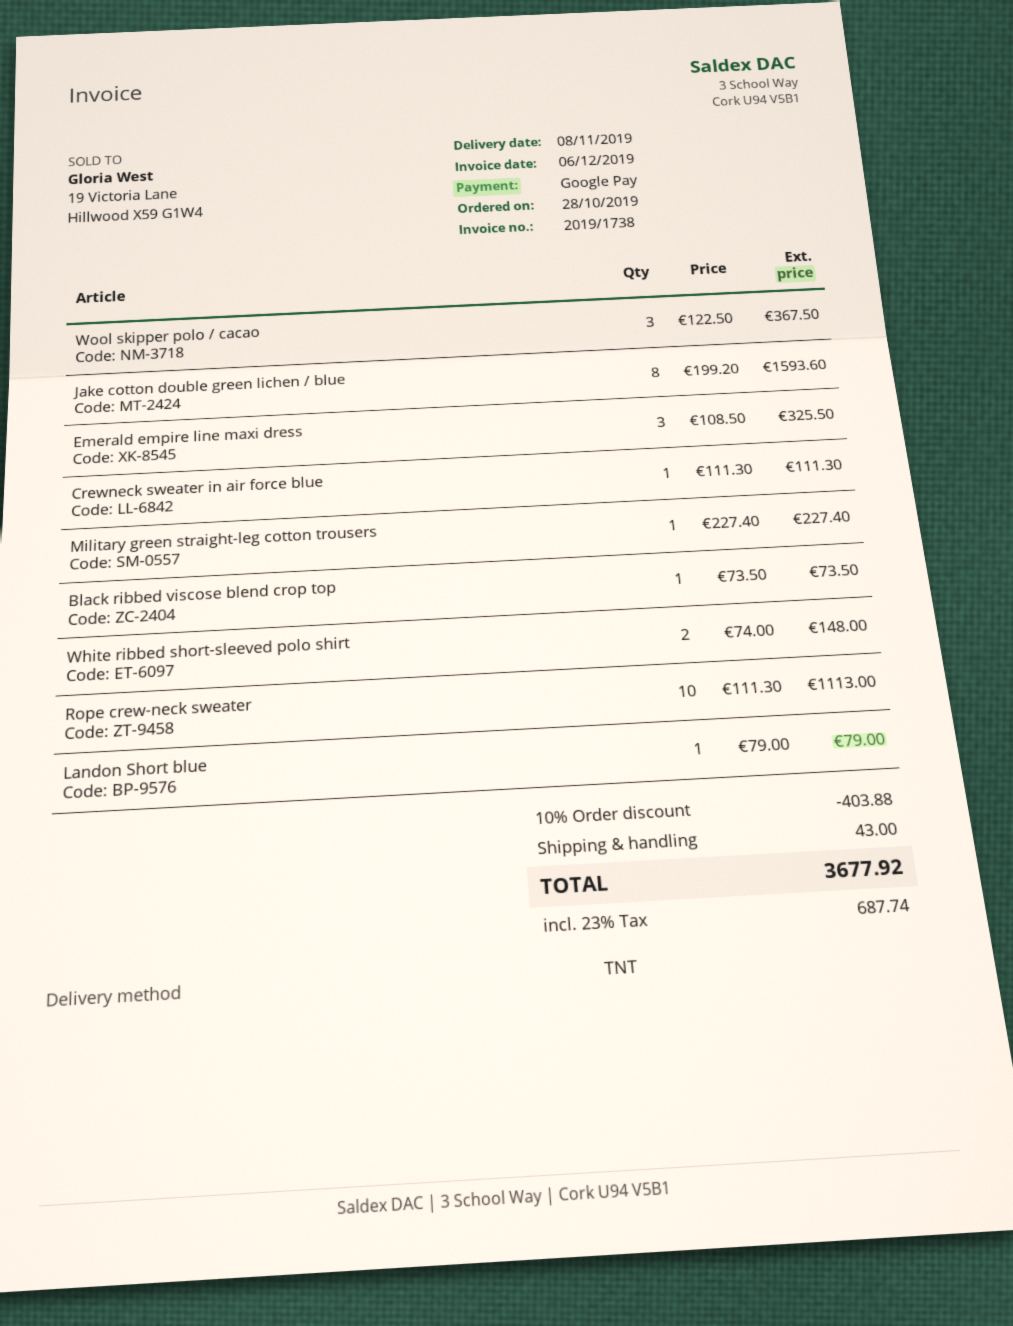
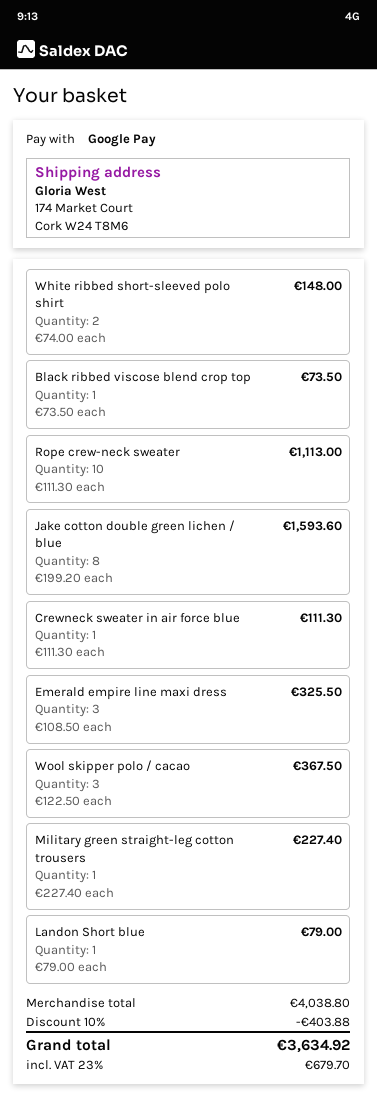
shipping: 43.00 -> none
tax: 23% = 687.74 -> 23% = 679.70
total: 3677.92 -> 3634.92

